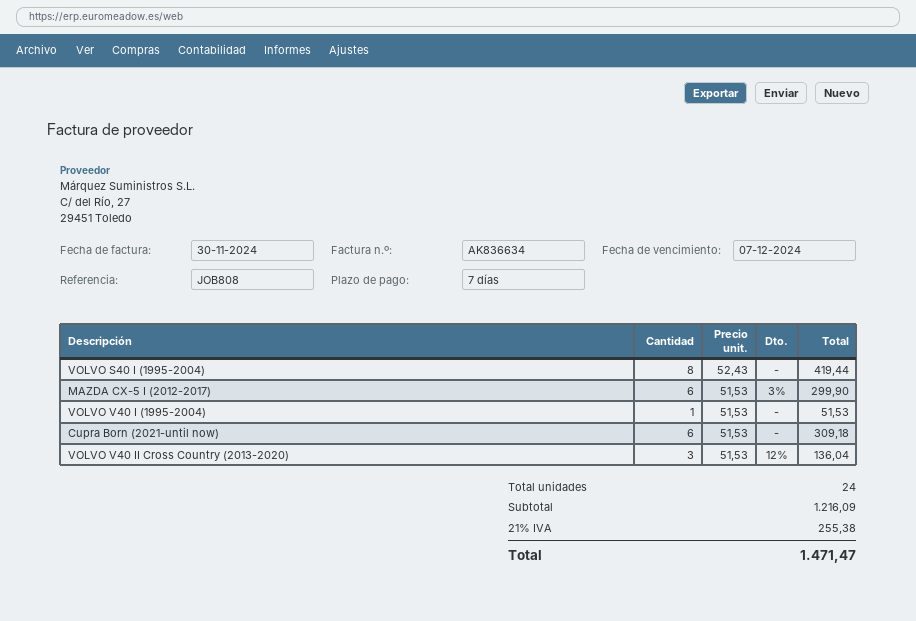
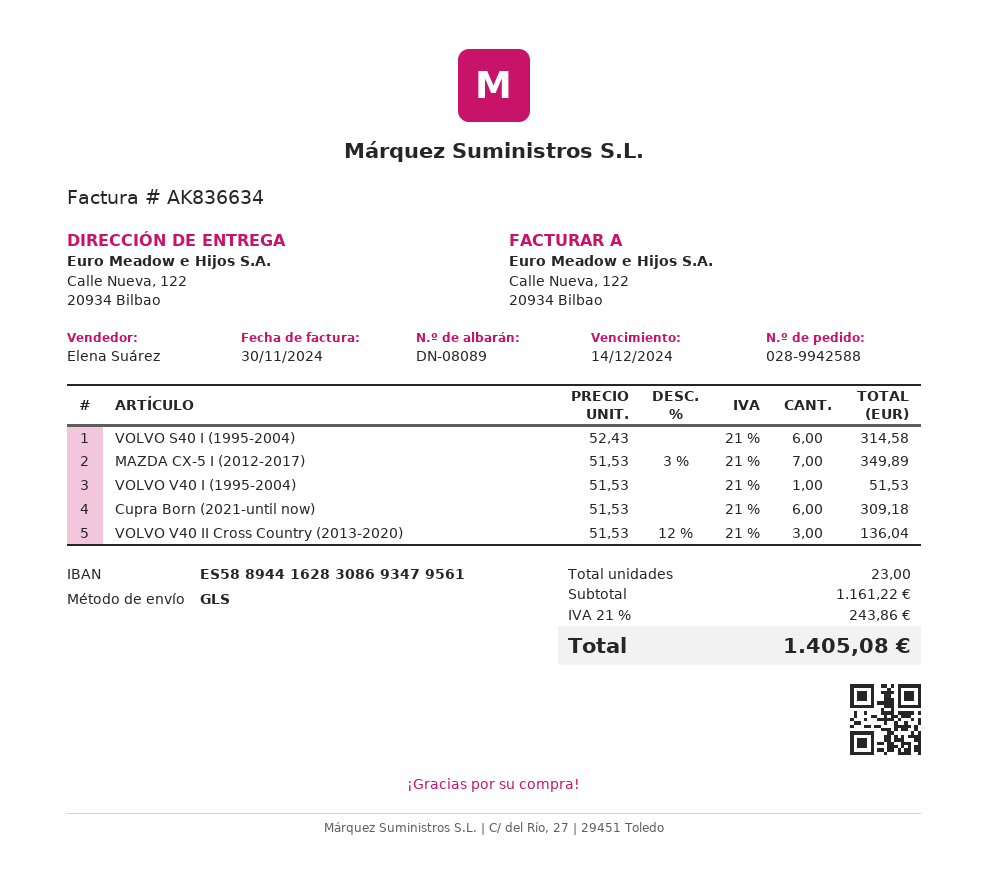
due date: 2024-12-07 -> 2024-12-14
VOLVO S40 I (1995-2004): 8 x 52.43 = 419.44 -> 6 x 52.43 = 314.58
MAZDA CX-5 I (2012-2017): 6 x 51.53 - 3% = 299.90 -> 7 x 51.53 - 3% = 349.89
total quantity: 24 -> 23
subtotal: 1216.09 -> 1161.22
tax: 21% = 255.38 -> 21% = 243.86
total: 1471.47 -> 1405.08

